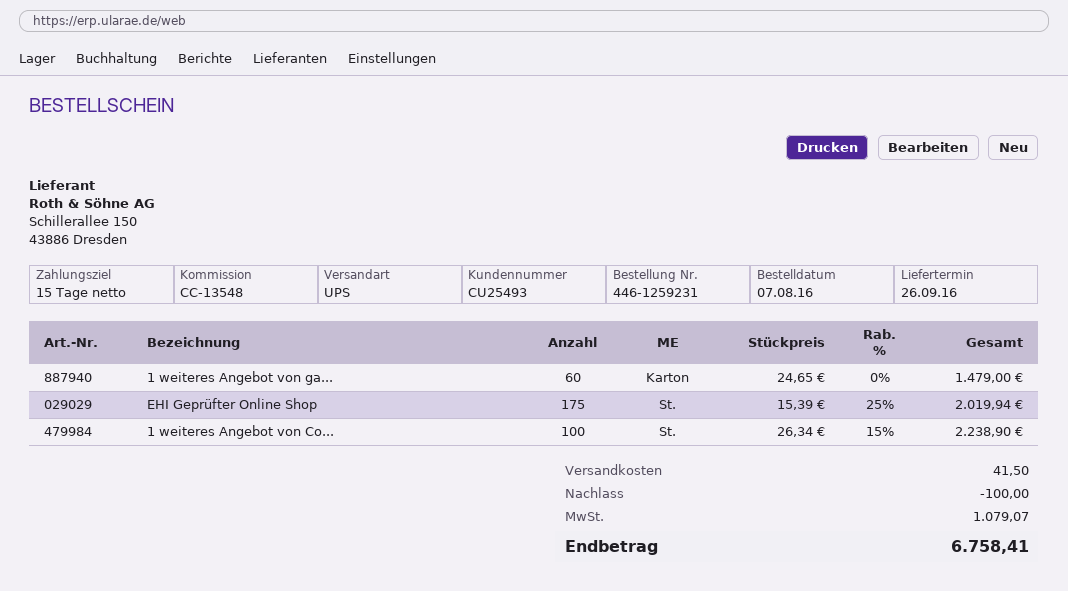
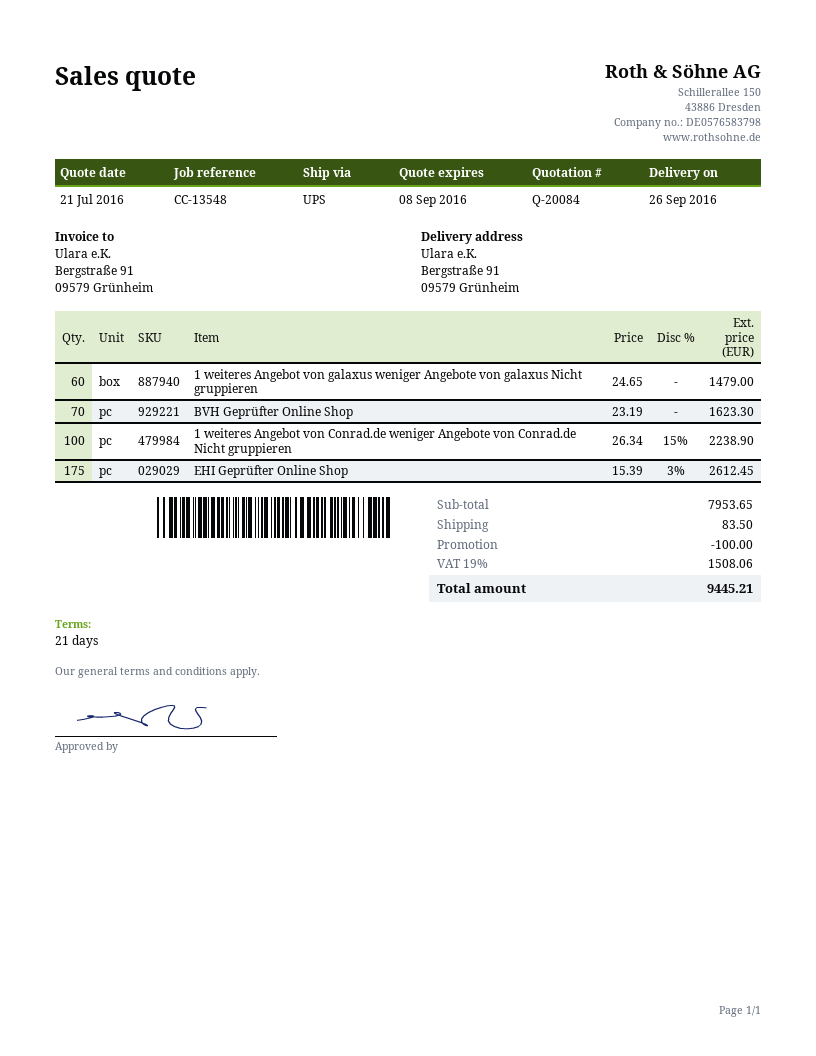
payment terms: 15 days -> 21 days
EHI Geprüfter Online Shop: 175 x 15.39 - 25% = 2019.94 -> 175 x 15.39 - 3% = 2612.45
BVH Geprüfter Online Shop: none -> 70 x 23.19 = 1623.30
shipping: 41.50 -> 83.50
tax: 1079.07 -> 1508.06
total: 6758.41 -> 9445.21

